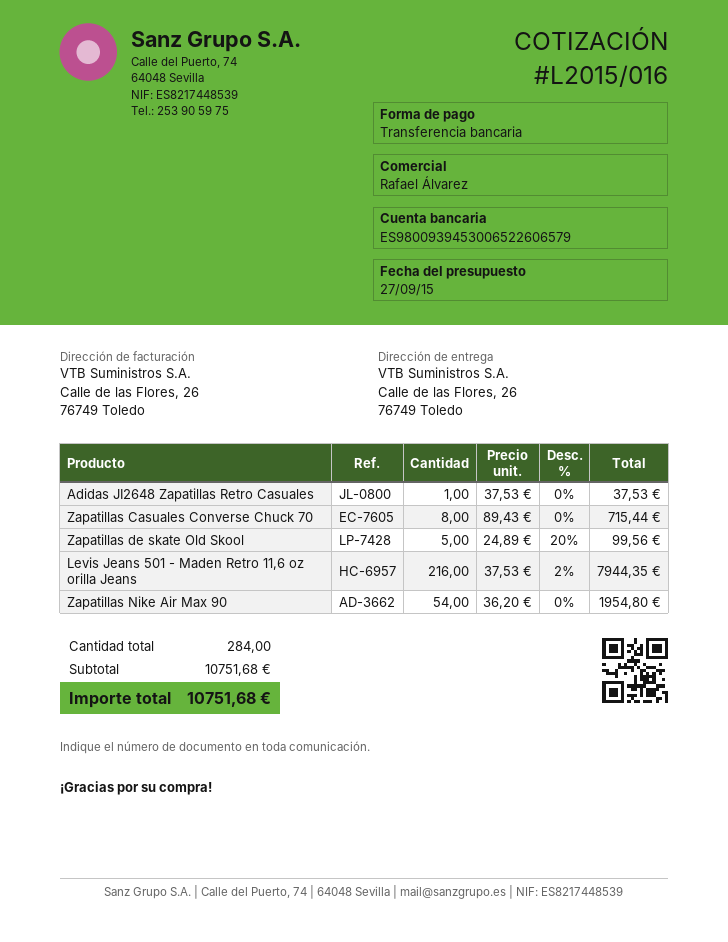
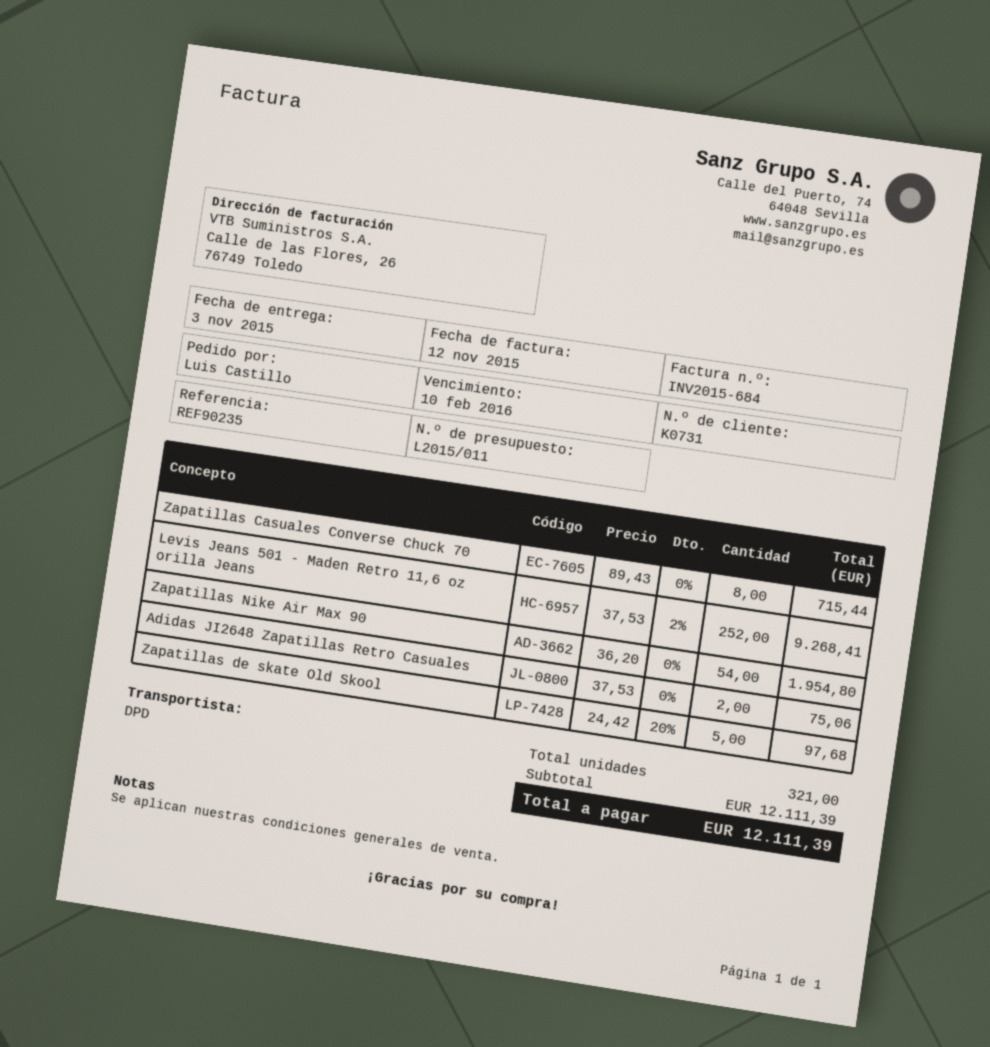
quote number: L2015/016 -> L2015/011
Adidas JI2648 Zapatillas Retro Casuales: 1 x 37.53 = 37.53 -> 2 x 37.53 = 75.06
Zapatillas de skate Old Skool: 5 x 24.89 - 20% = 99.56 -> 5 x 24.42 - 20% = 97.68
Levis Jeans 501 - Maden Retro 11,6 oz orilla Jeans: 216 x 37.53 - 2% = 7944.35 -> 252 x 37.53 - 2% = 9268.41
total quantity: 284 -> 321
subtotal: 10751.68 -> 12111.39
total: 10751.68 -> 12111.39

